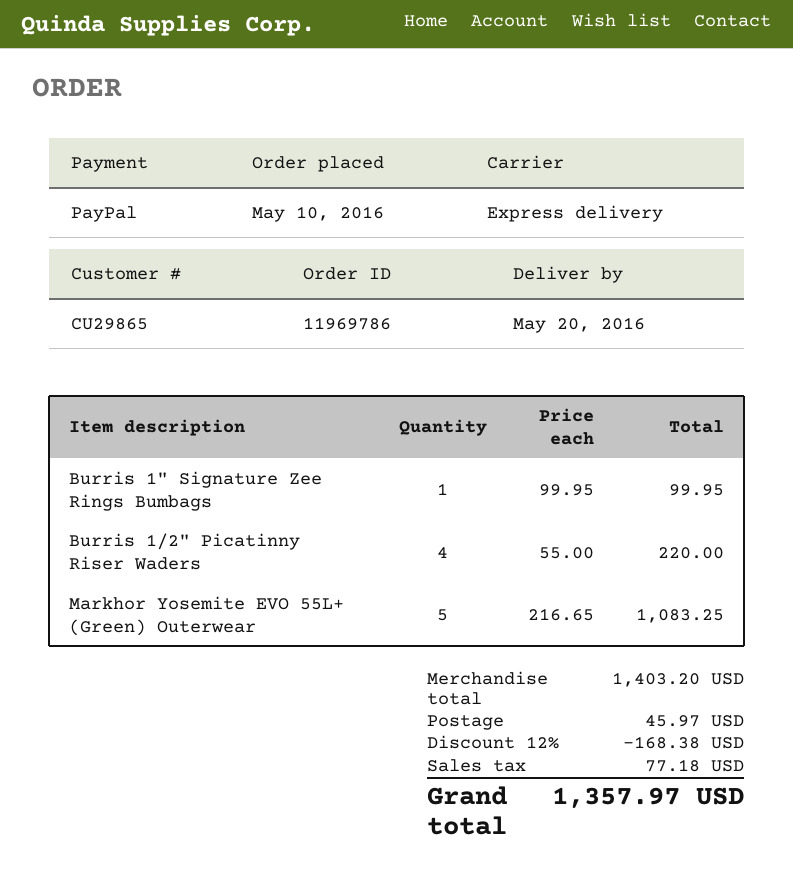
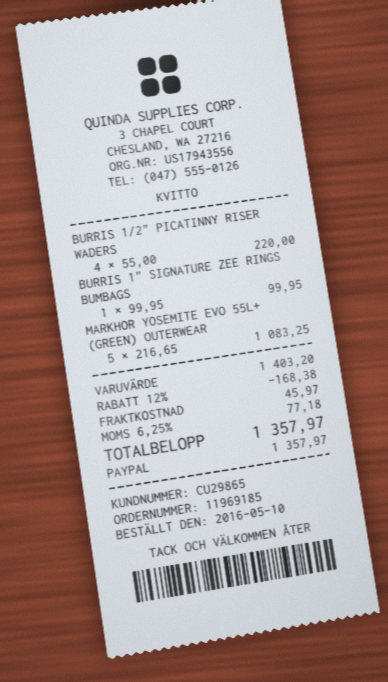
order number: 11969786 -> 11969185

